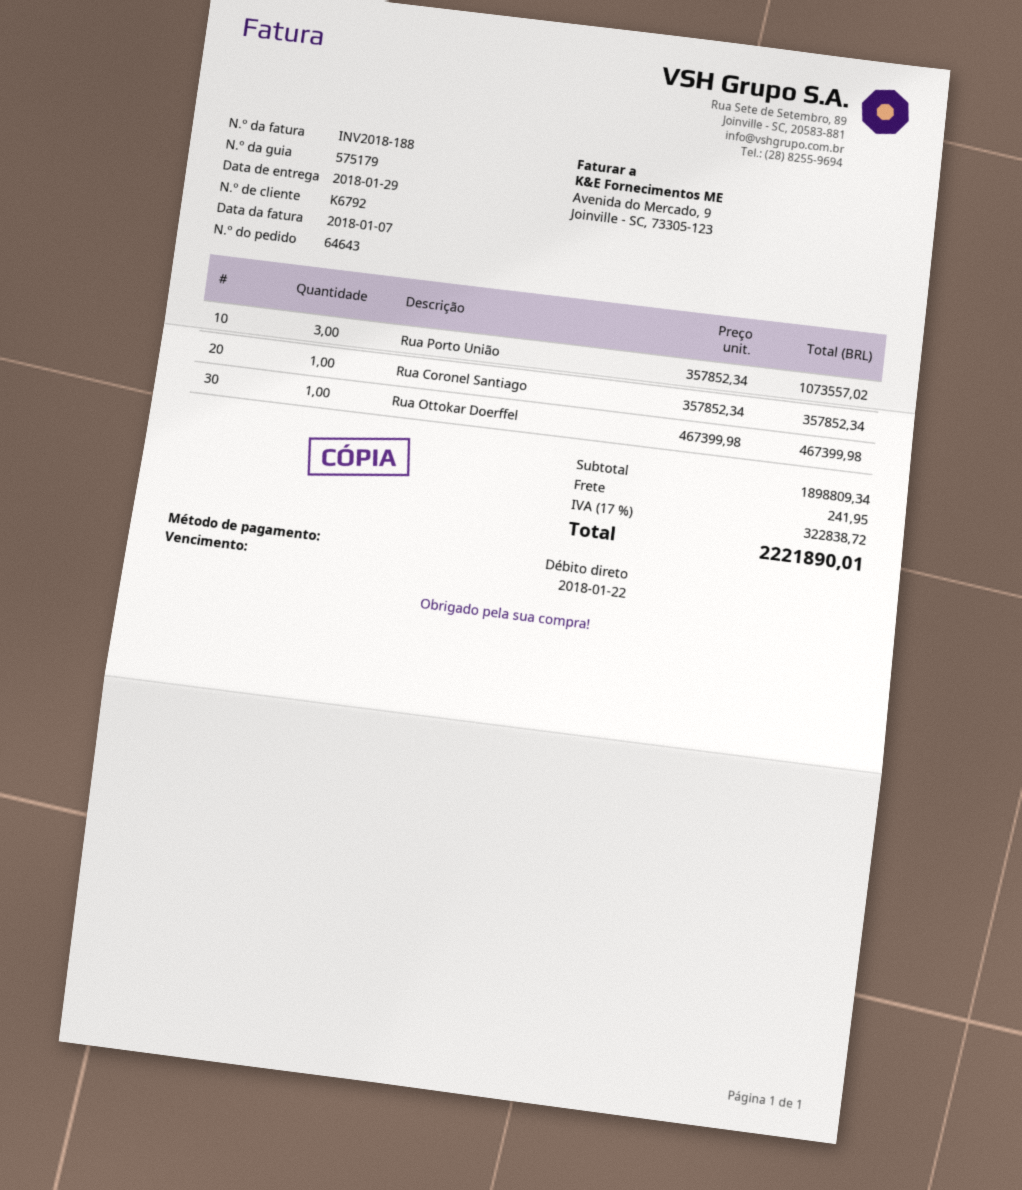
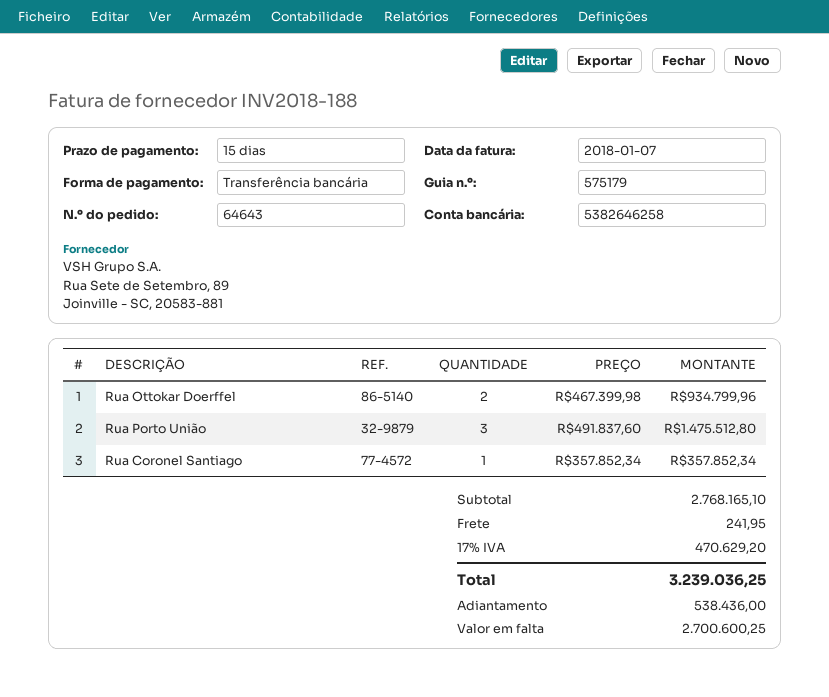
payment method: direct debit -> bank transfer
Rua Porto União: 3 x 357852.34 = 1073557.02 -> 3 x 491837.60 = 1475512.80
Rua Ottokar Doerffel: 1 x 467399.98 = 467399.98 -> 2 x 467399.98 = 934799.96
subtotal: 1898809.34 -> 2768165.10
tax: 17% = 322838.72 -> 17% = 470629.20
total: 2221890.01 -> 3239036.25

